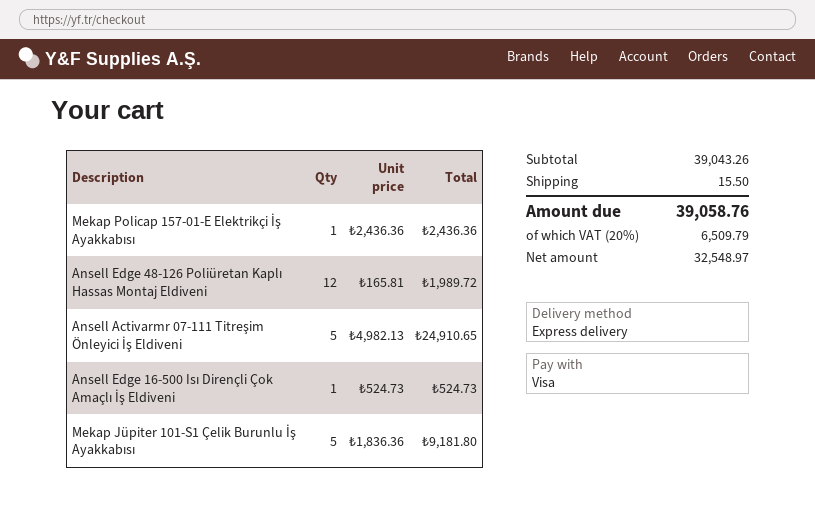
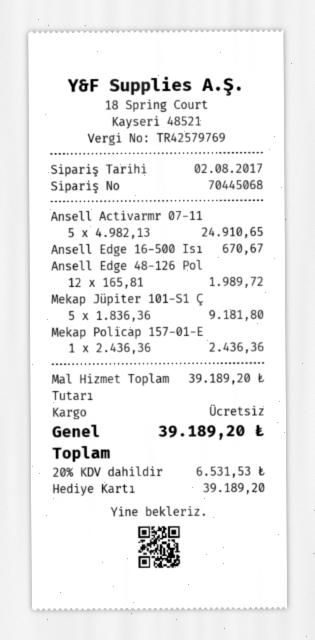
payment method: Visa -> gift card
Ansell Edge 16-500 Isı Dirençli Çok Amaçlı İş Eldiveni: 1 x 524.73 = 524.73 -> 1 x 670.67 = 670.67
subtotal: 39043.26 -> 39189.20
shipping: 15.50 -> 0.00
tax: 20% = 6509.79 -> 20% = 6531.53
total: 39058.76 -> 39189.20

